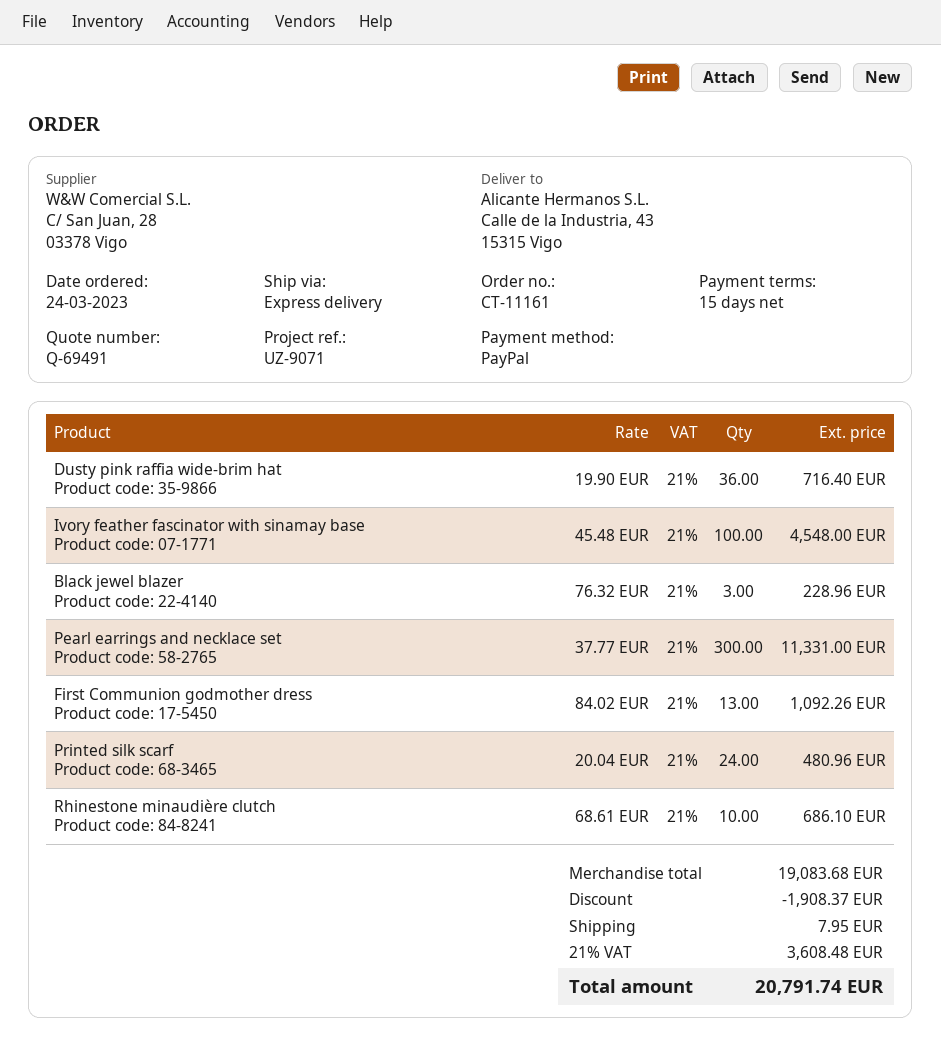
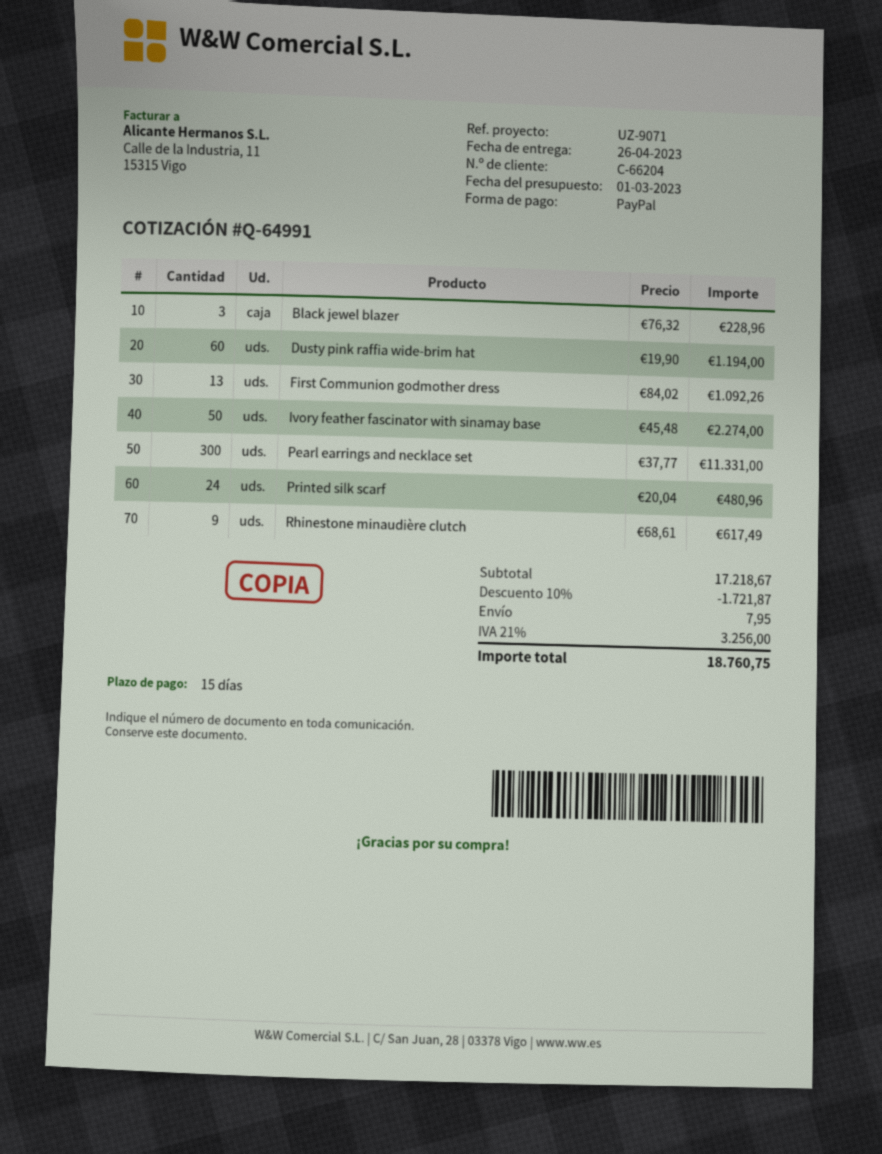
quote number: Q-69491 -> Q-64991
Dusty pink raffia wide-brim hat: 36 x 19.90 = 716.40 -> 60 x 19.90 = 1194.00
Ivory feather fascinator with sinamay base: 100 x 45.48 = 4548.00 -> 50 x 45.48 = 2274.00
Rhinestone minaudière clutch: 10 x 68.61 = 686.10 -> 9 x 68.61 = 617.49
subtotal: 19083.68 -> 17218.67
discount: 1908.37 -> 1721.87
tax: 21% = 3608.48 -> 21% = 3256.00
total: 20791.74 -> 18760.75

